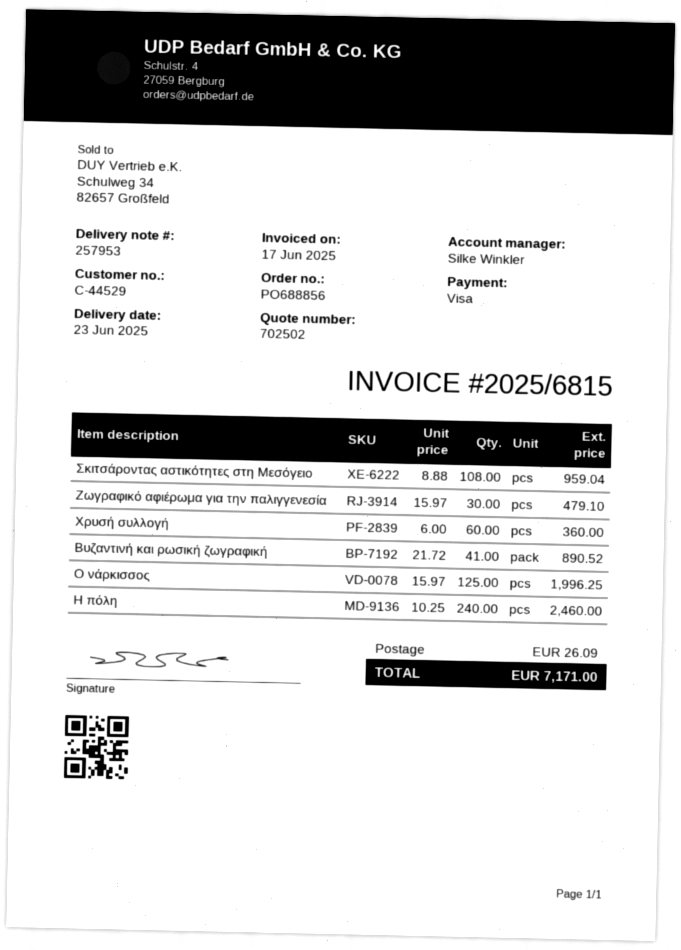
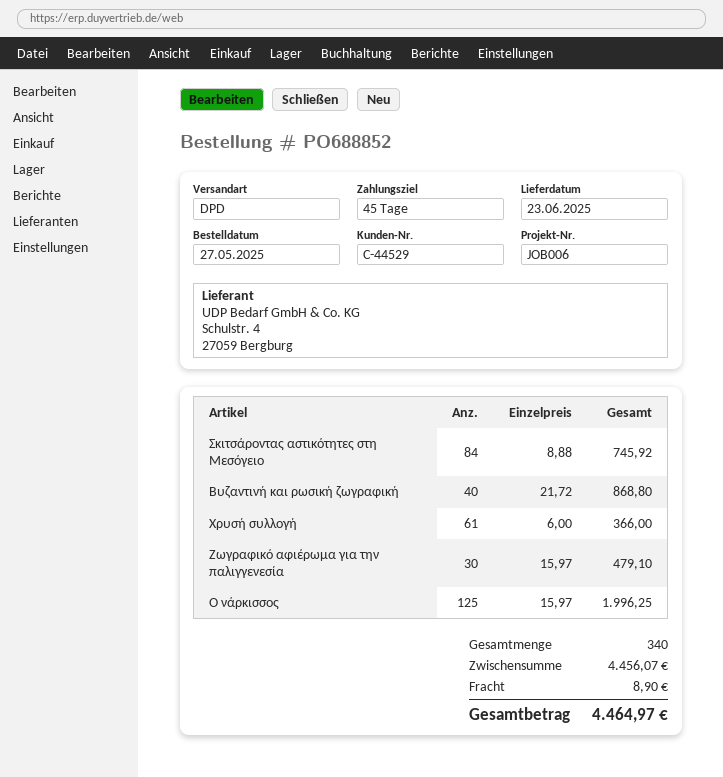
order number: PO688856 -> PO688852
Σκιτσάροντας αστικότητες στη Μεσόγειο: 108 x 8.88 = 959.04 -> 84 x 8.88 = 745.92
Χρυσή συλλογή: 60 x 6.00 = 360.00 -> 61 x 6.00 = 366.00
Βυζαντινή και ρωσική ζωγραφική: 41 x 21.72 = 890.52 -> 40 x 21.72 = 868.80
Η πόλη: 240 x 10.25 = 2460.00 -> none
shipping: 26.09 -> 8.90
total: 7171.00 -> 4464.97

